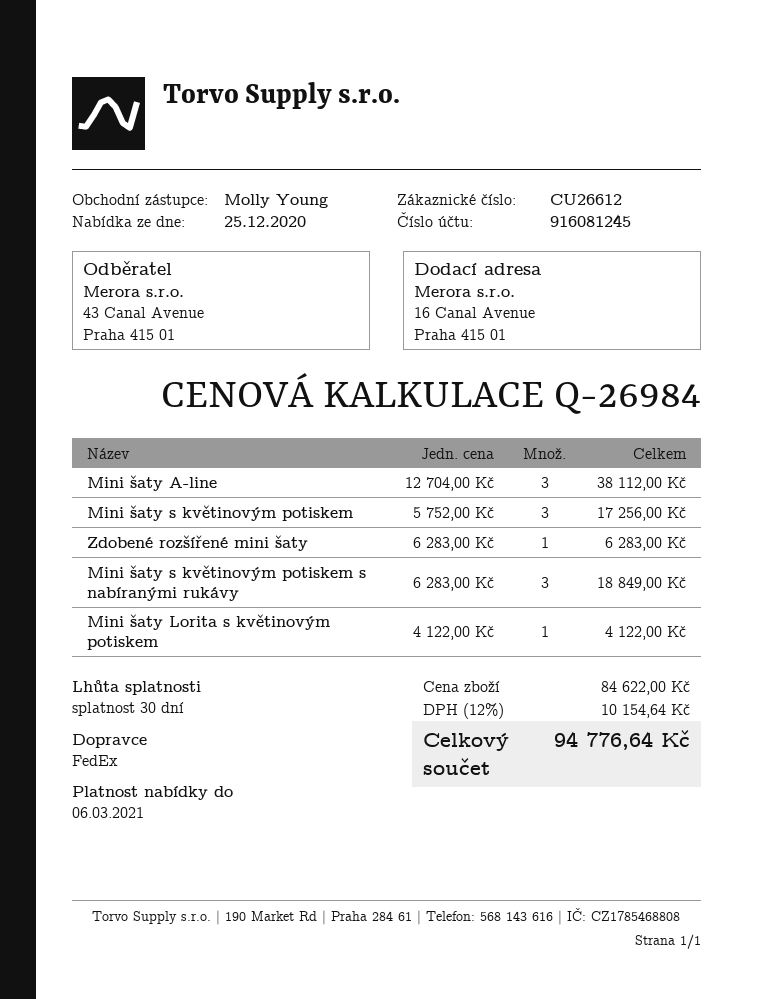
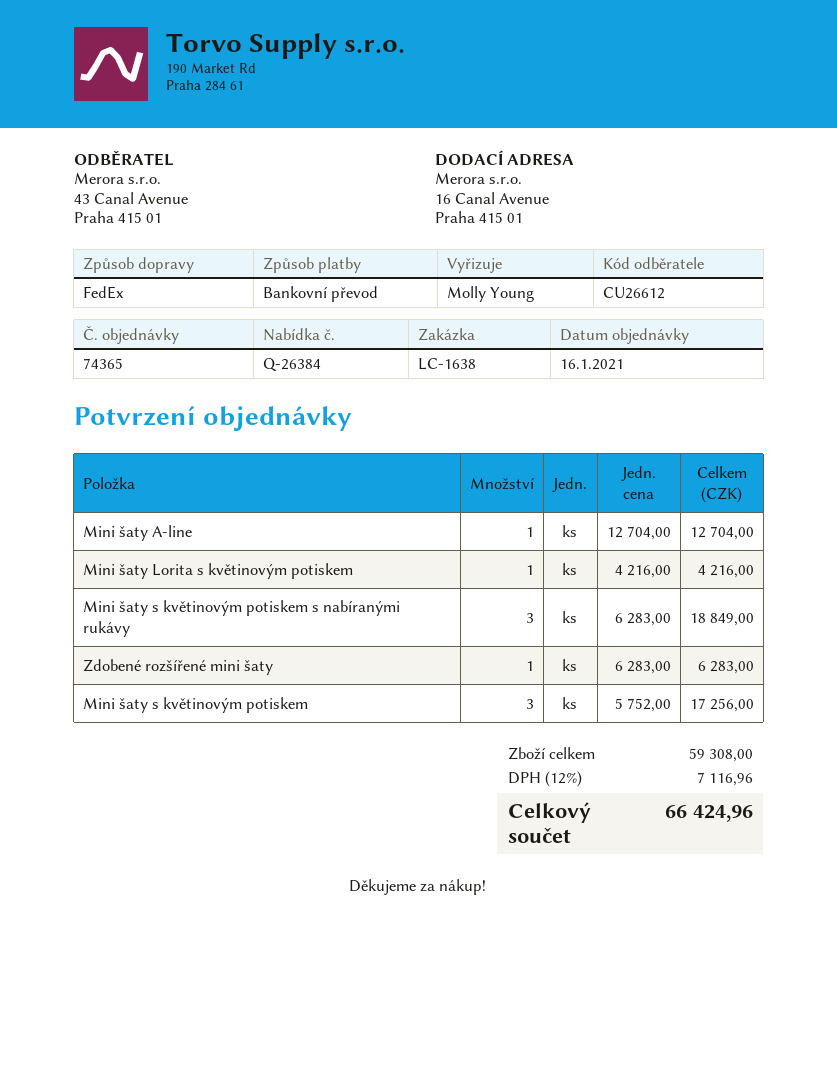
quote number: Q-26984 -> Q-26384
Mini šaty A-line: 3 x 12704.00 = 38112.00 -> 1 x 12704.00 = 12704.00
Mini šaty Lorita s květinovým potiskem: 1 x 4122.00 = 4122.00 -> 1 x 4216.00 = 4216.00
subtotal: 84622.00 -> 59308.00
tax: 12% = 10154.64 -> 12% = 7116.96
total: 94776.64 -> 66424.96

